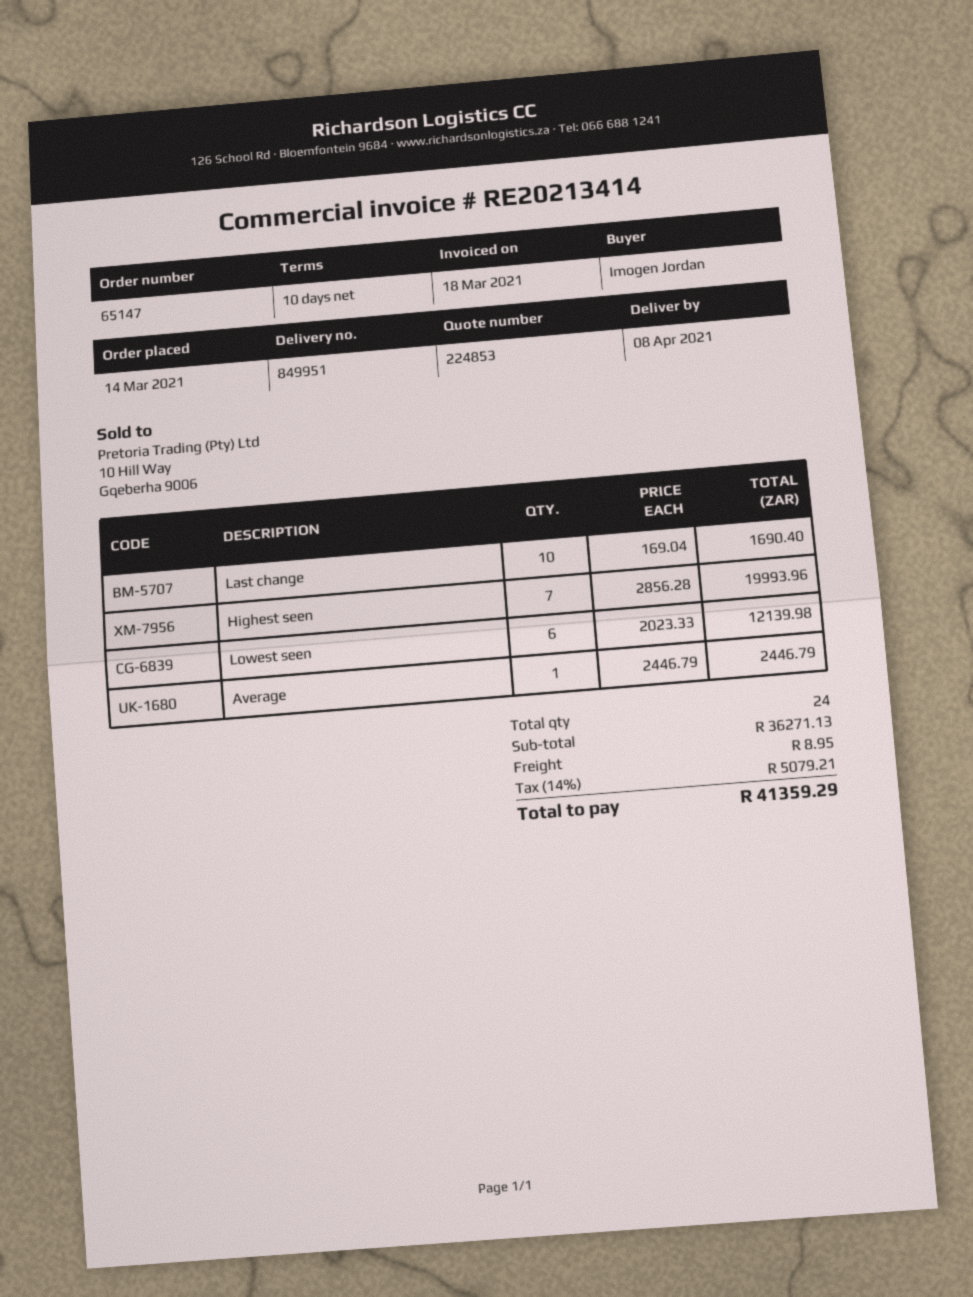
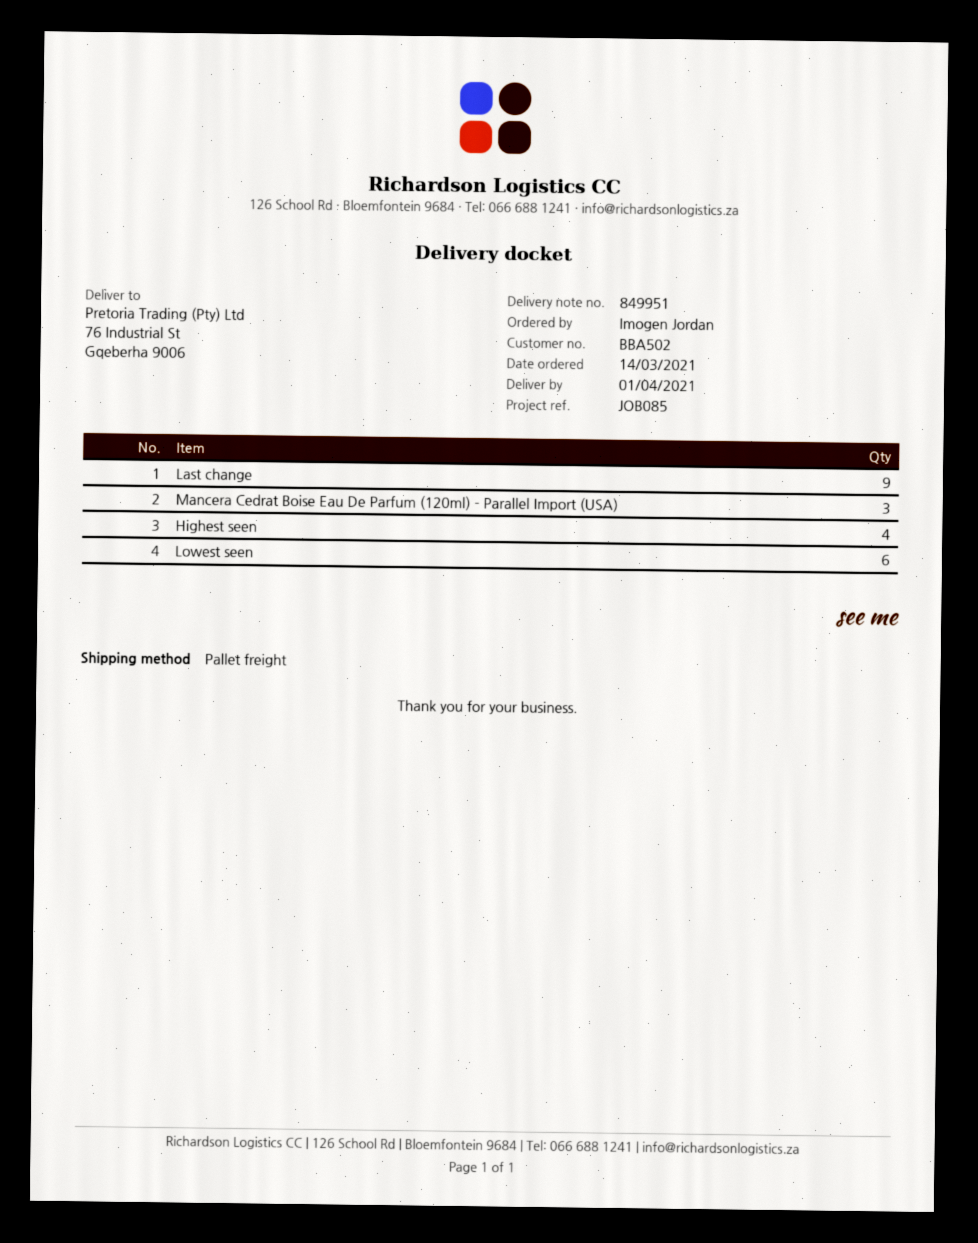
delivery date: 2021-04-08 -> 2021-04-01
Last change: 10 -> 9
Highest seen: 7 -> 4
Average: 1 -> none
Mancera Cedrat Boise Eau De Parfum (120ml) - Parallel Import (USA): none -> 3

